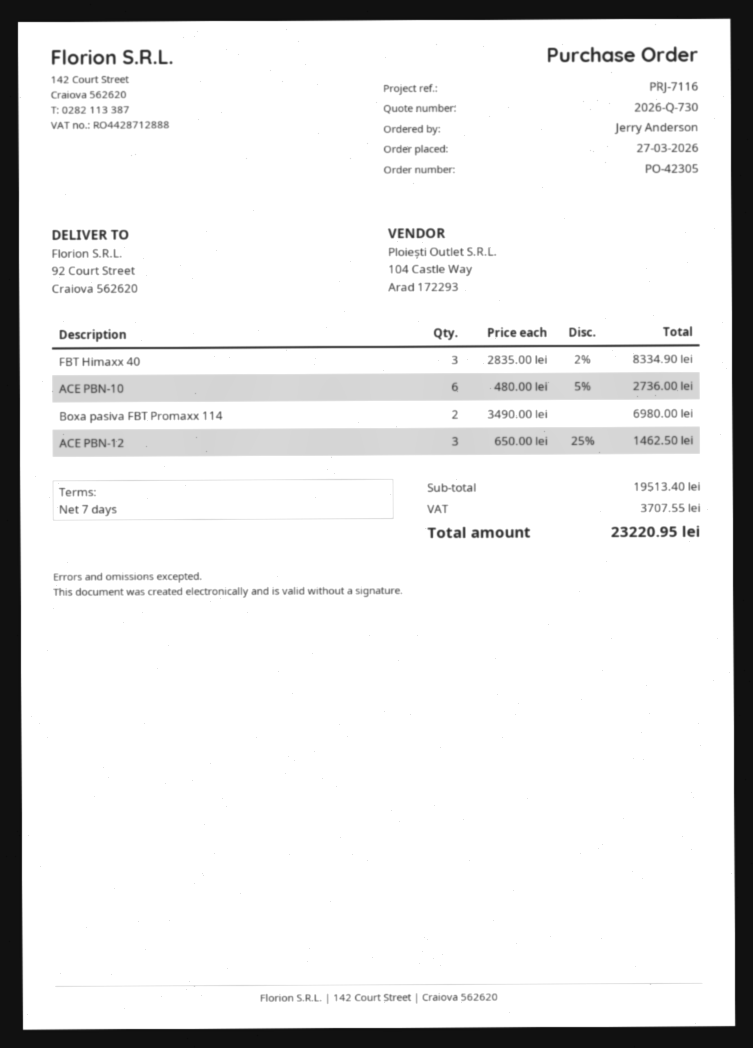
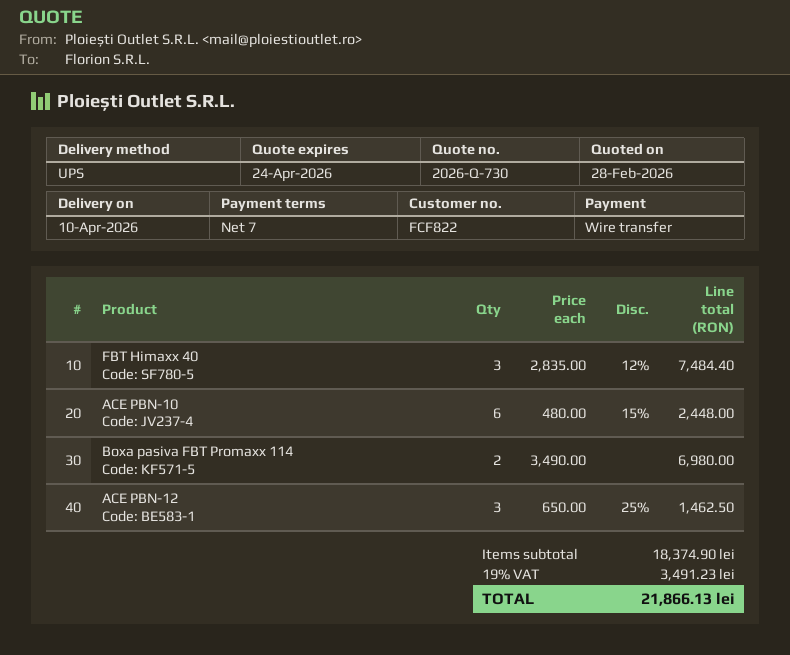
FBT Himaxx 40: 3 x 2835.00 - 2% = 8334.90 -> 3 x 2835.00 - 12% = 7484.40
ACE PBN-10: 6 x 480.00 - 5% = 2736.00 -> 6 x 480.00 - 15% = 2448.00
subtotal: 19513.40 -> 18374.90
tax: 3707.55 -> 3491.23
total: 23220.95 -> 21866.13

